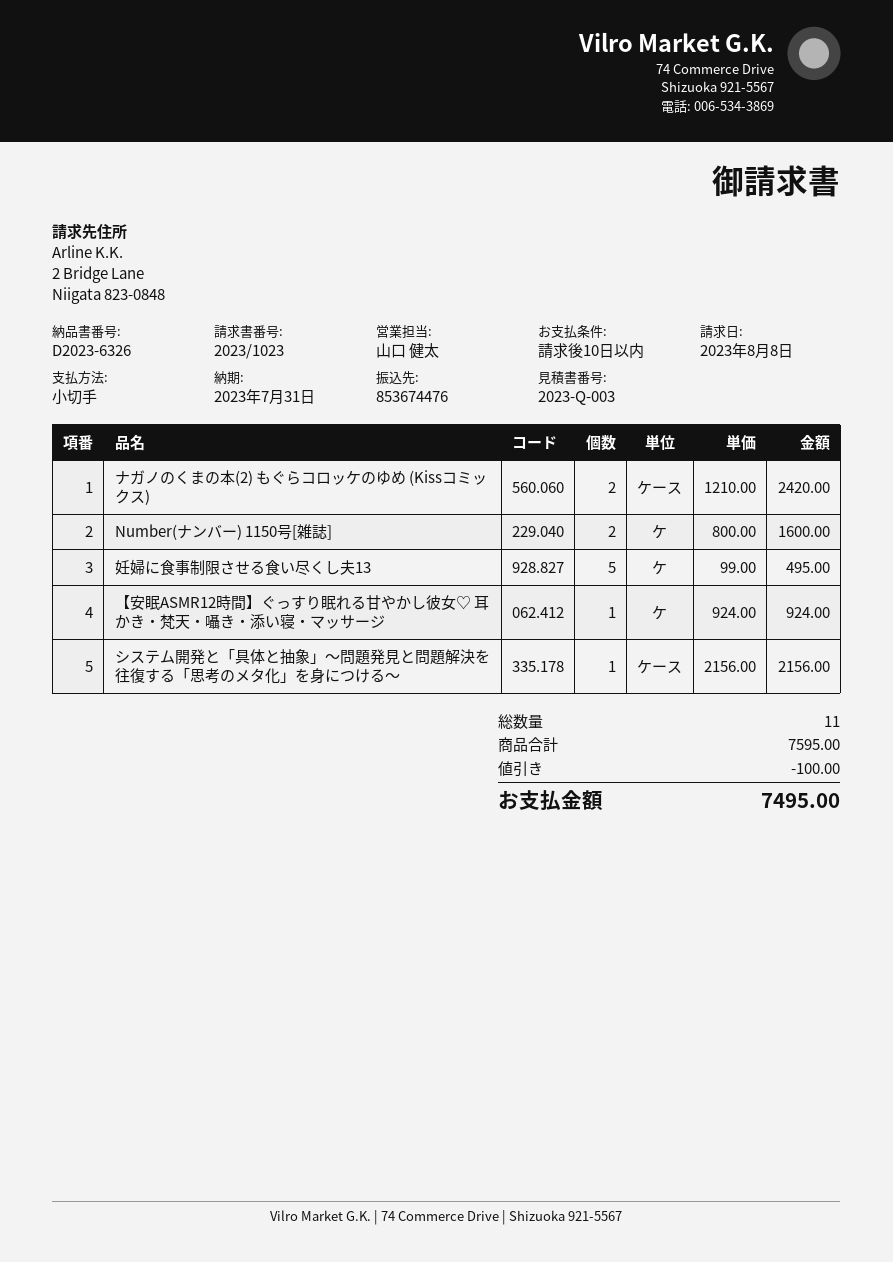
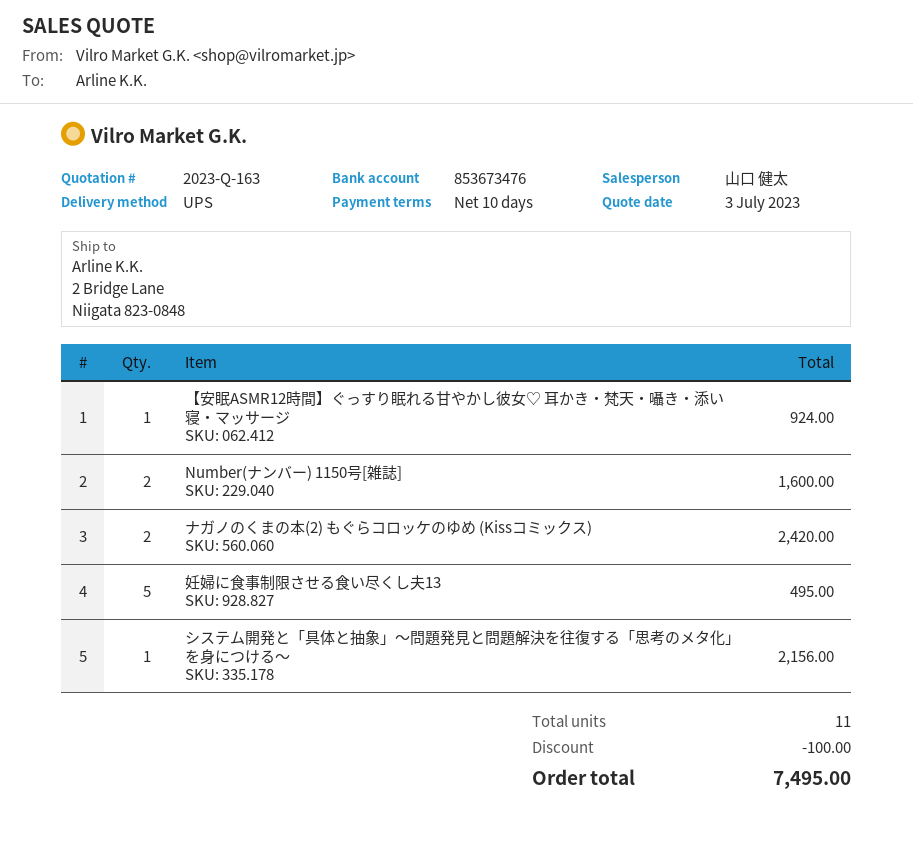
quote number: 2023-Q-003 -> 2023-Q-163
bank account: 853674476 -> 853673476

